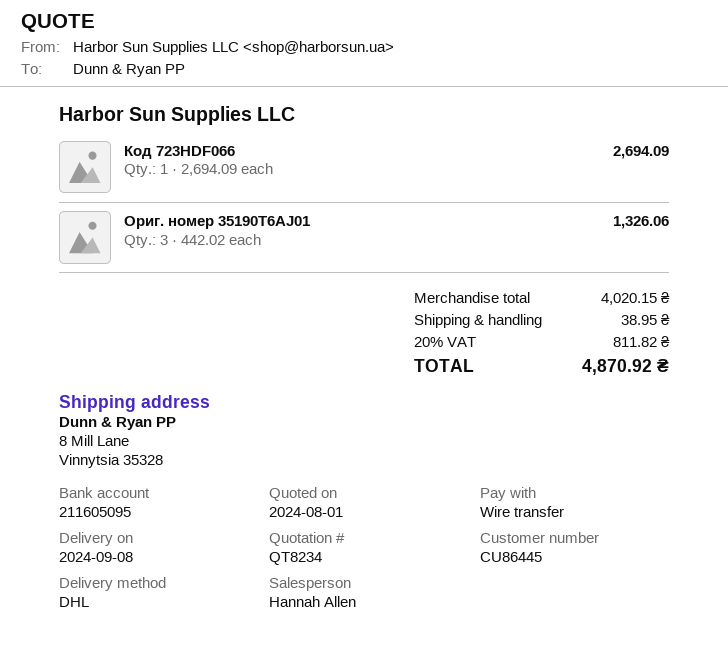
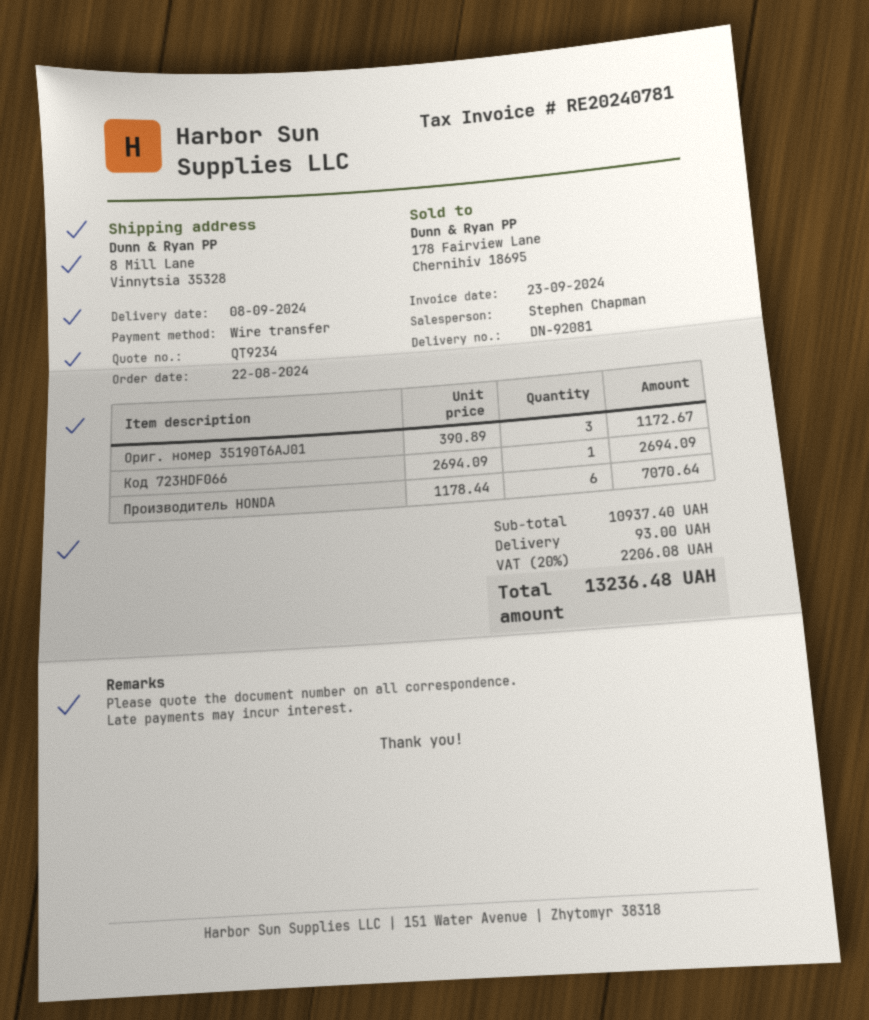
quote number: QT8234 -> QT9234
sales rep: Hannah Allen -> Stephen Chapman
Ориг. номер 35190T6AJ01: 3 x 442.02 = 1326.06 -> 3 x 390.89 = 1172.67
Производитель HONDA: none -> 6 x 1178.44 = 7070.64
subtotal: 4020.15 -> 10937.40
shipping: 38.95 -> 93.00
tax: 20% = 811.82 -> 20% = 2206.08
total: 4870.92 -> 13236.48

